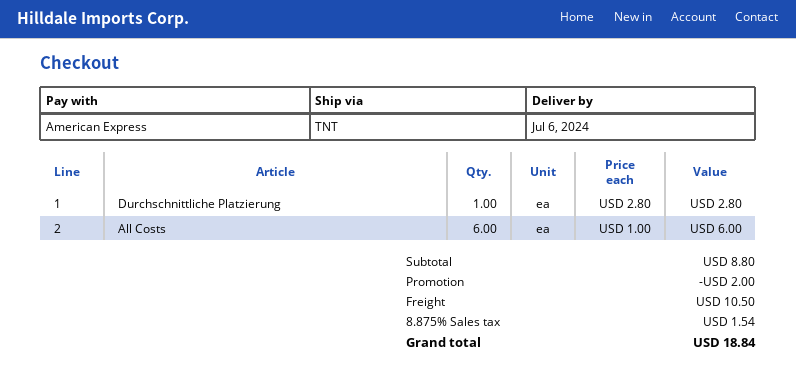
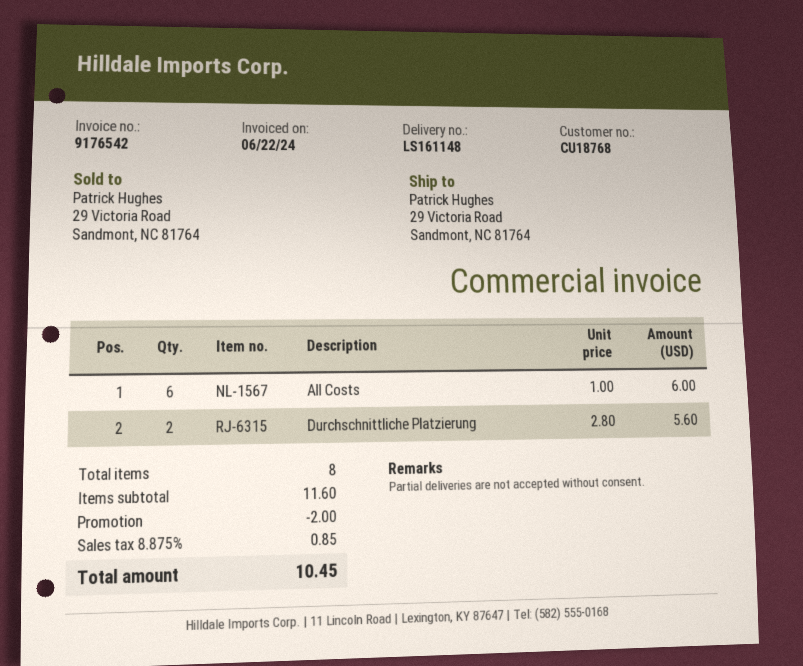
Durchschnittliche Platzierung: 1 x 2.80 = 2.80 -> 2 x 2.80 = 5.60
subtotal: 8.80 -> 11.60
shipping: 10.50 -> none
tax: 8.875% = 1.54 -> 8.875% = 0.85
total: 18.84 -> 10.45

